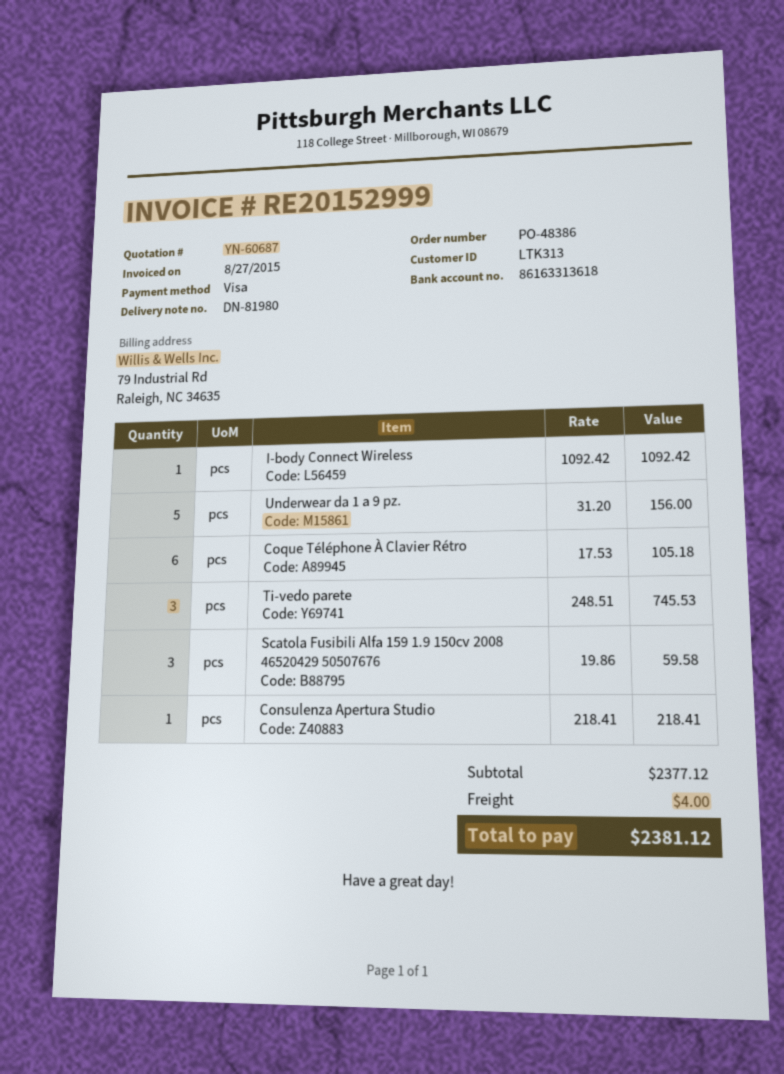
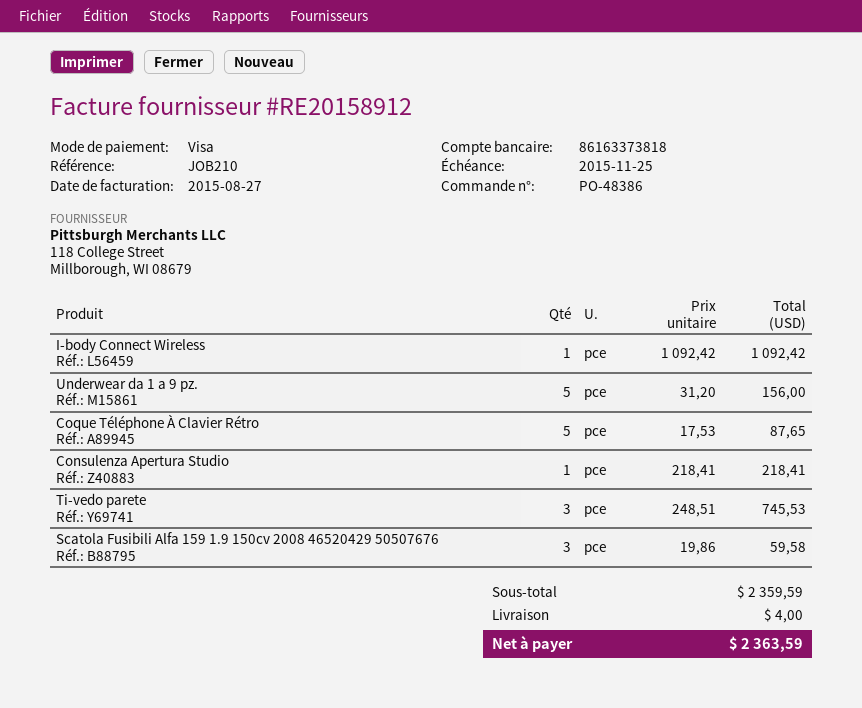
invoice number: RE20152999 -> RE20158912
bank account: 86163313618 -> 86163373818
Coque Téléphone À Clavier Rétro: 6 x 17.53 = 105.18 -> 5 x 17.53 = 87.65
subtotal: 2377.12 -> 2359.59
total: 2381.12 -> 2363.59

